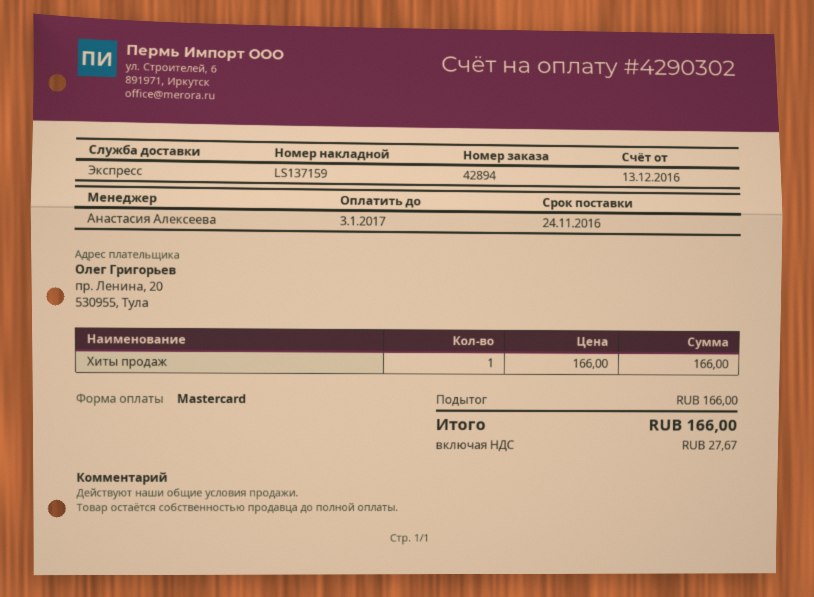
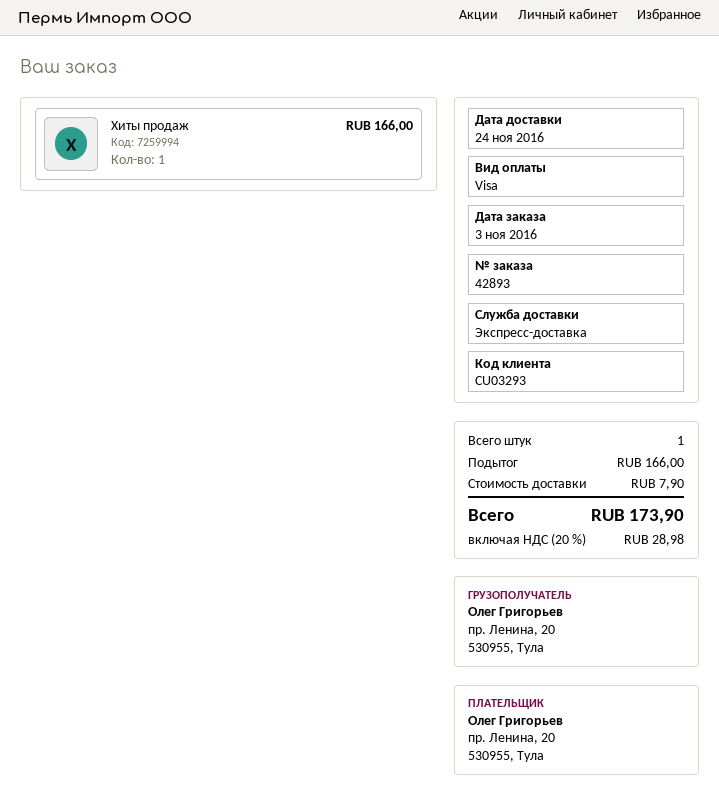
order number: 42894 -> 42893
payment method: Mastercard -> Visa
shipping: none -> 7.90
tax: 27.67 -> 28.98
total: 166.00 -> 173.90

